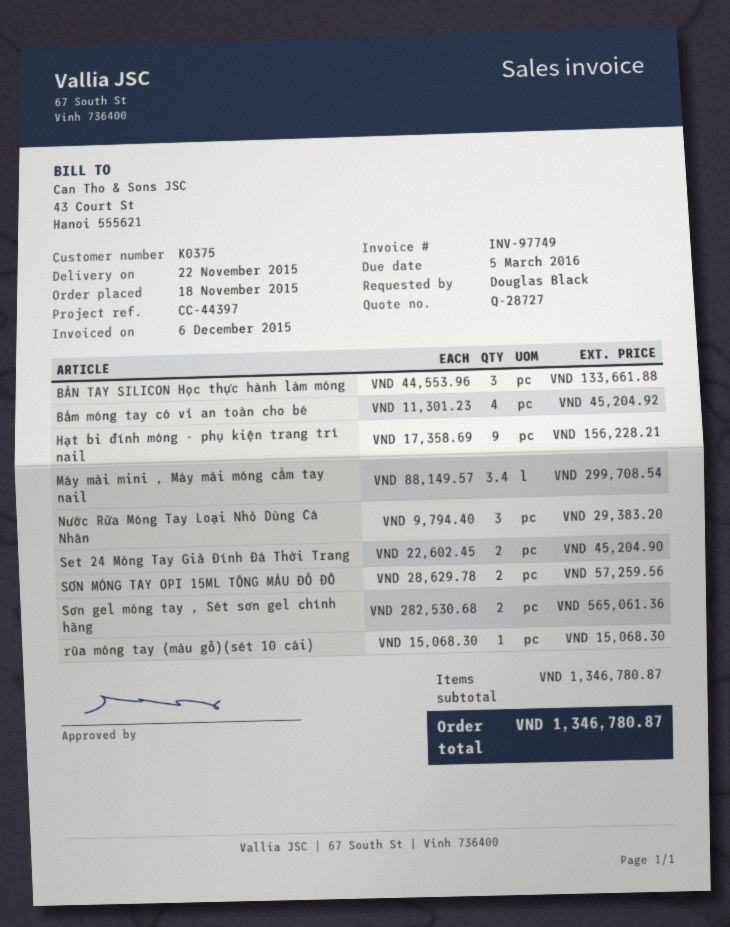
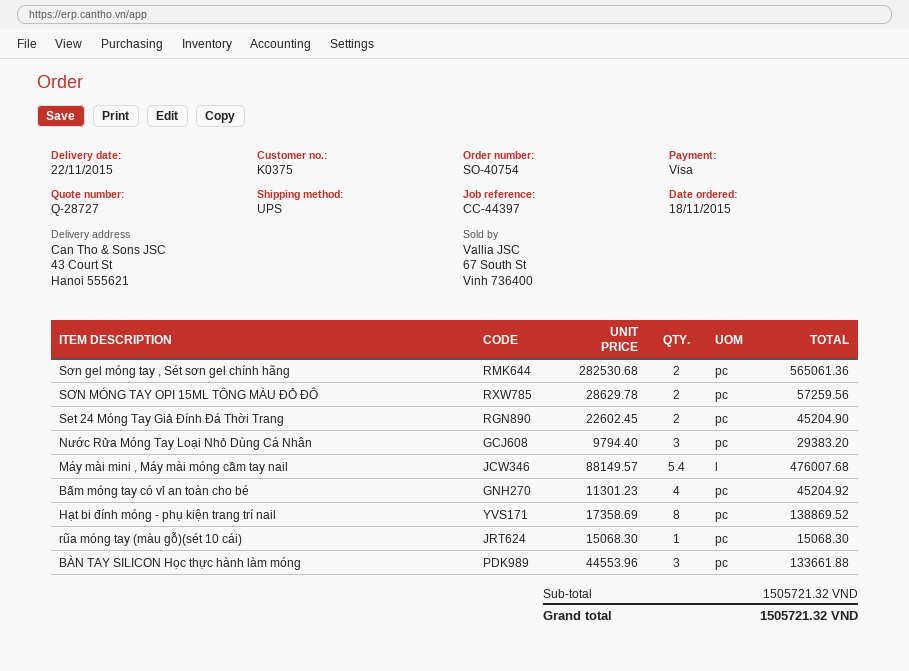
Hạt bi đính móng - phụ kiện trang trí nail: 9 x 17358.69 = 156228.21 -> 8 x 17358.69 = 138869.52
Máy mài mini , Máy mài móng cầm tay nail: 3.4 x 88149.57 = 299708.54 -> 5.4 x 88149.57 = 476007.68
subtotal: 1346780.87 -> 1505721.32
total: 1346780.87 -> 1505721.32

